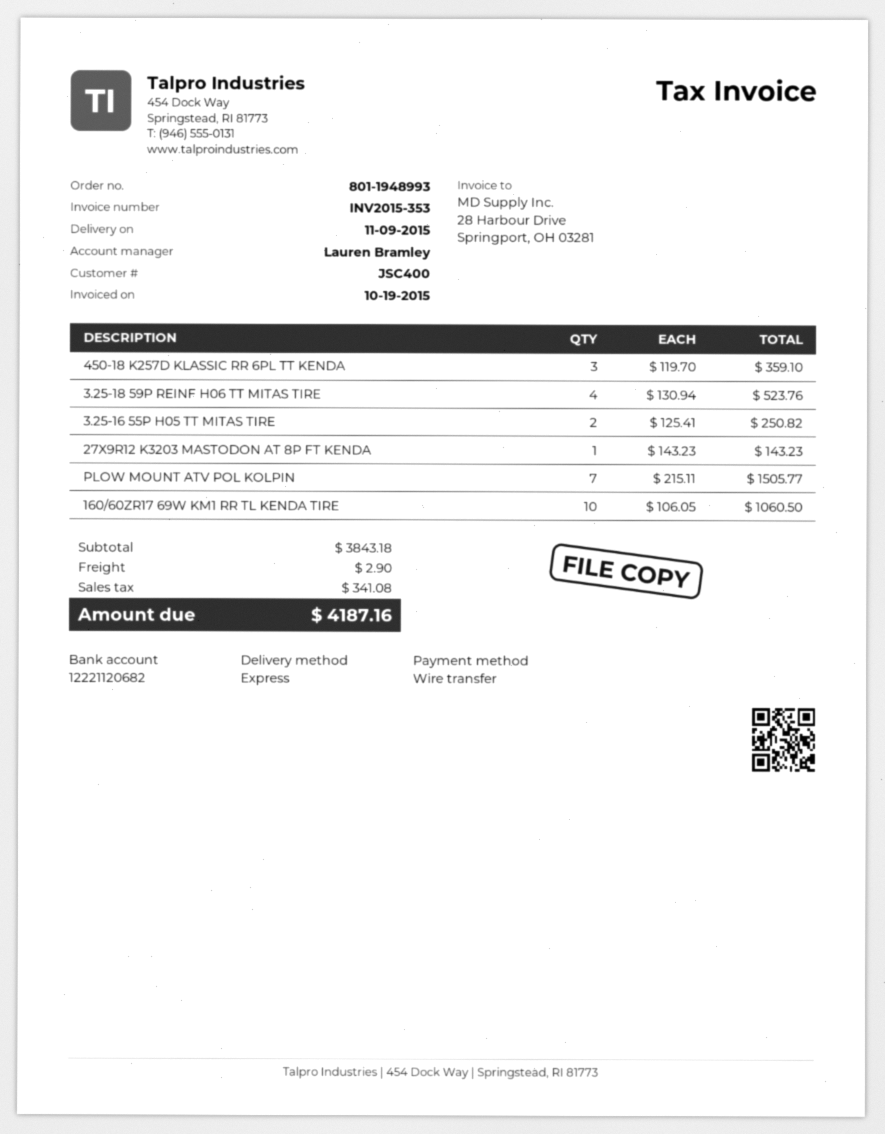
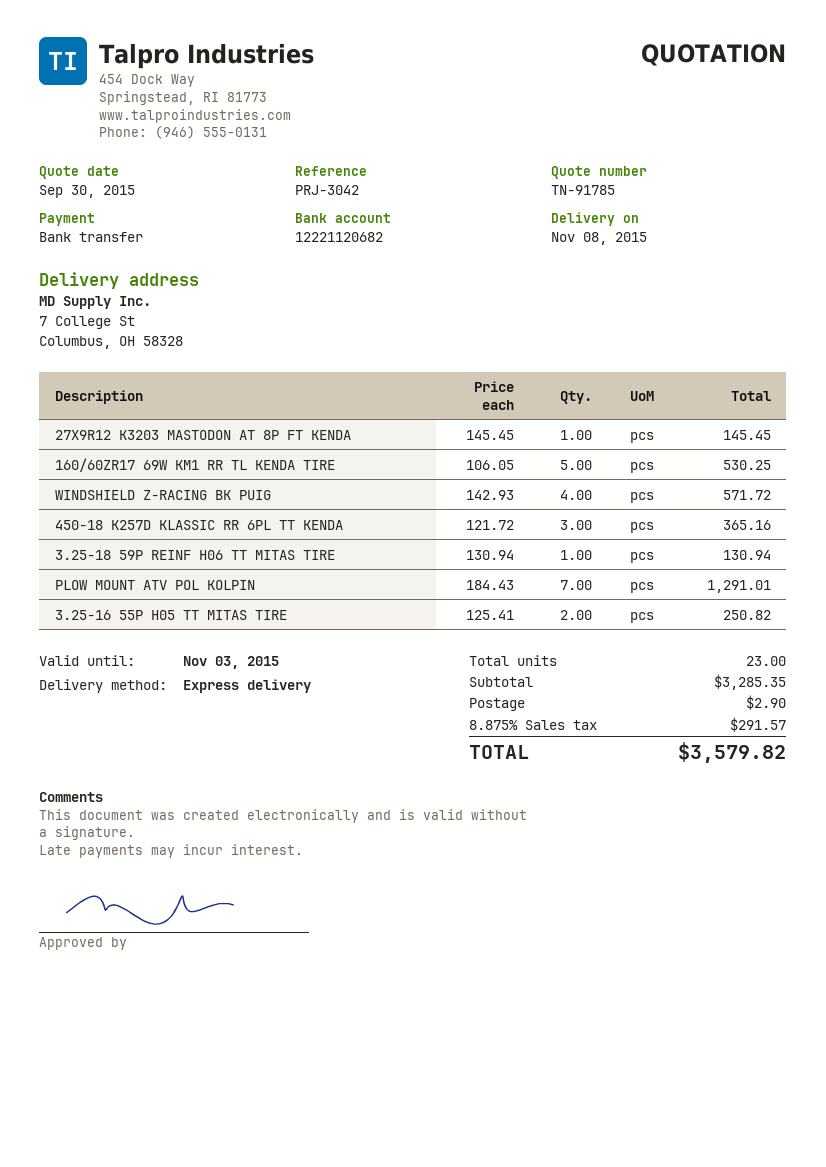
delivery date: 2015-11-09 -> 2015-11-08
450-18 K257D KLASSIC RR 6PL TT KENDA: 3 x 119.70 = 359.10 -> 3 x 121.72 = 365.16
3.25-18 59P REINF H06 TT MITAS TIRE: 4 x 130.94 = 523.76 -> 1 x 130.94 = 130.94
27X9R12 K3203 MASTODON AT 8P FT KENDA: 1 x 143.23 = 143.23 -> 1 x 145.45 = 145.45
PLOW MOUNT ATV POL KOLPIN: 7 x 215.11 = 1505.77 -> 7 x 184.43 = 1291.01
160/60ZR17 69W KM1 RR TL KENDA TIRE: 10 x 106.05 = 1060.50 -> 5 x 106.05 = 530.25
WINDSHIELD Z-RACING BK PUIG: none -> 4 x 142.93 = 571.72
subtotal: 3843.18 -> 3285.35
tax: 341.08 -> 291.57
total: 4187.16 -> 3579.82

